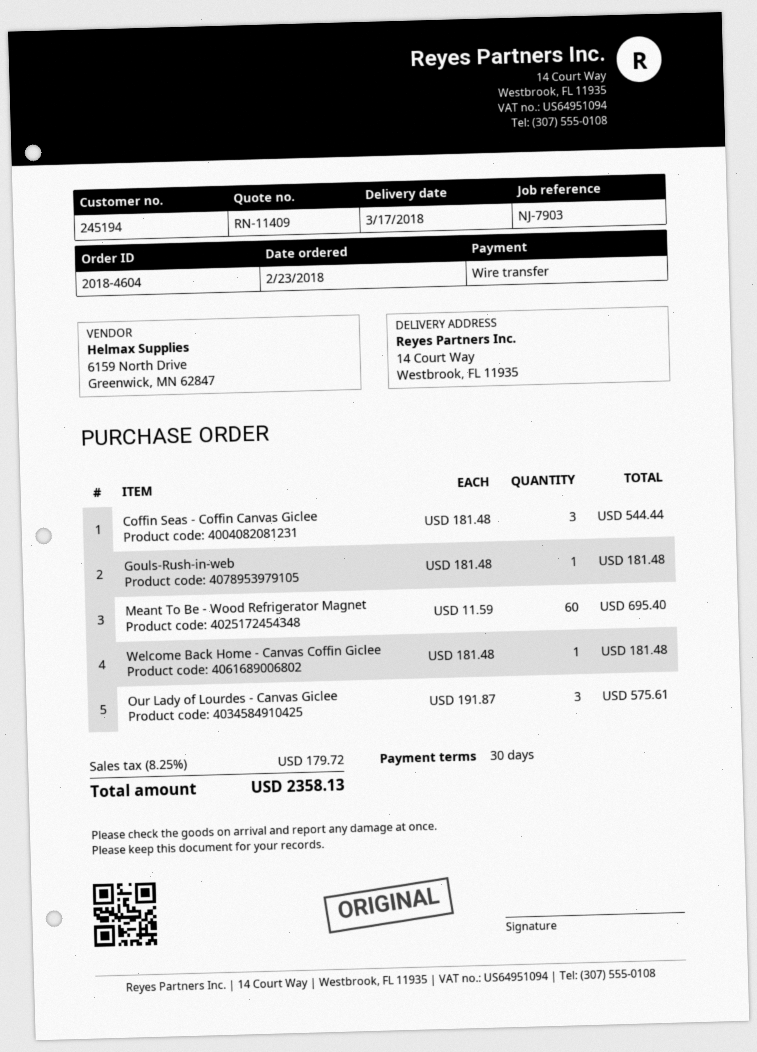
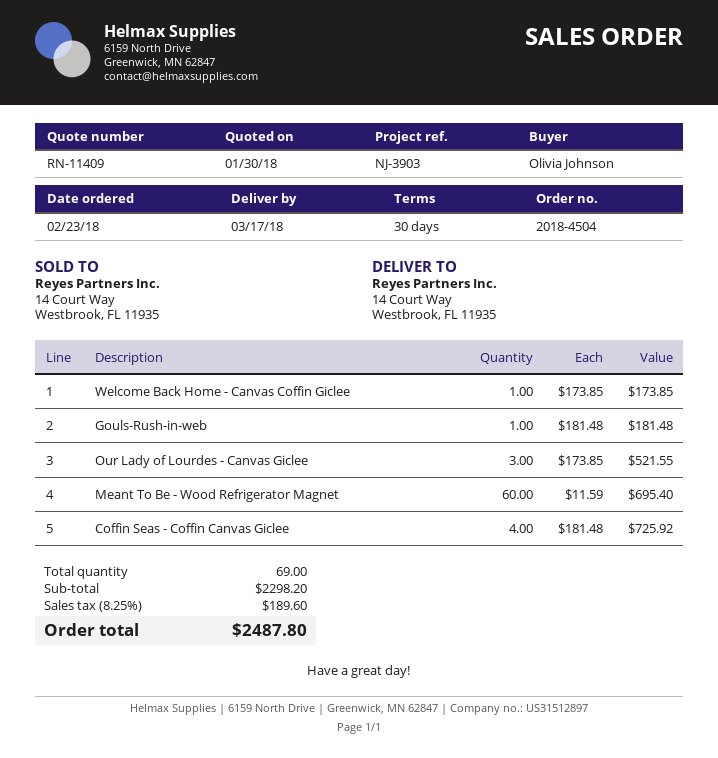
order number: 2018-4604 -> 2018-4504
reference: NJ-7903 -> NJ-3903
Coffin Seas - Coffin Canvas Giclee: 3 x 181.48 = 544.44 -> 4 x 181.48 = 725.92
Welcome Back Home - Canvas Coffin Giclee: 1 x 181.48 = 181.48 -> 1 x 173.85 = 173.85
Our Lady of Lourdes - Canvas Giclee: 3 x 191.87 = 575.61 -> 3 x 173.85 = 521.55
tax: 8.25% = 179.72 -> 8.25% = 189.60
total: 2358.13 -> 2487.80

